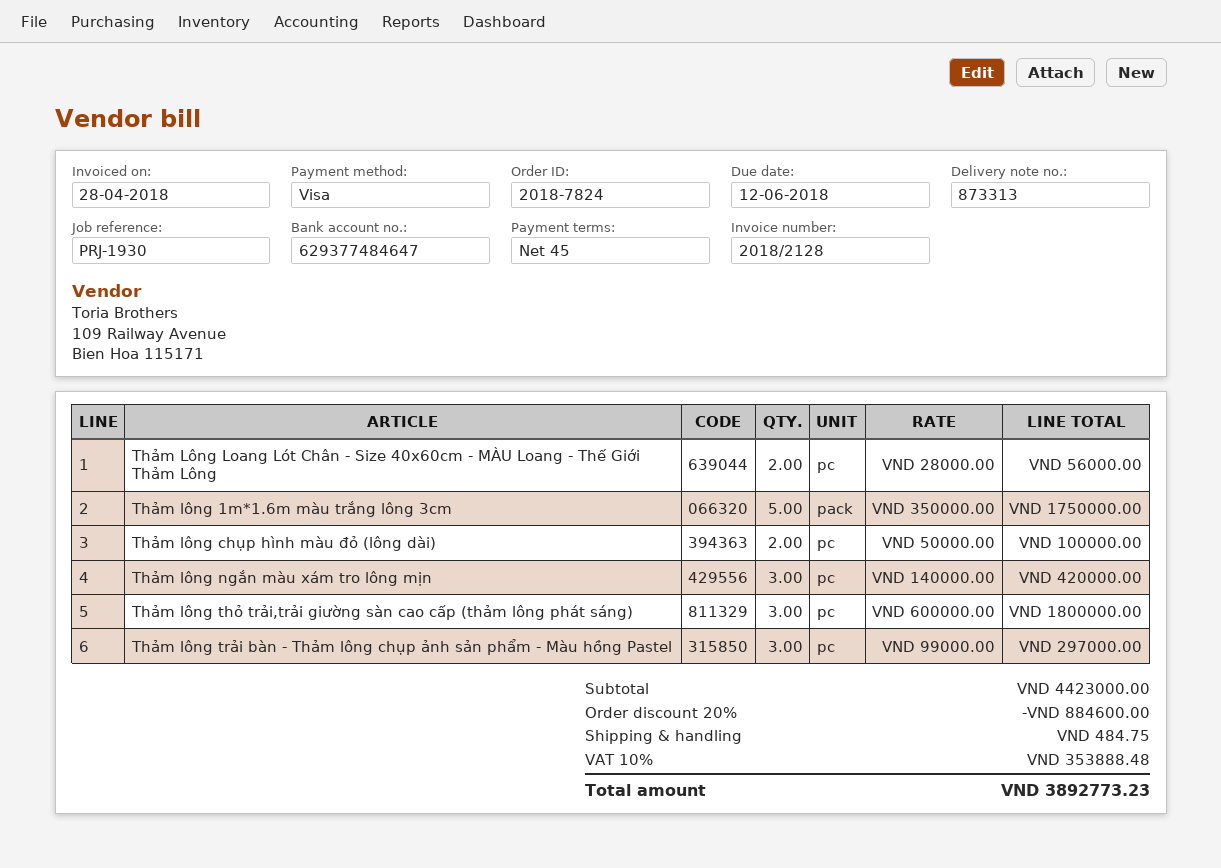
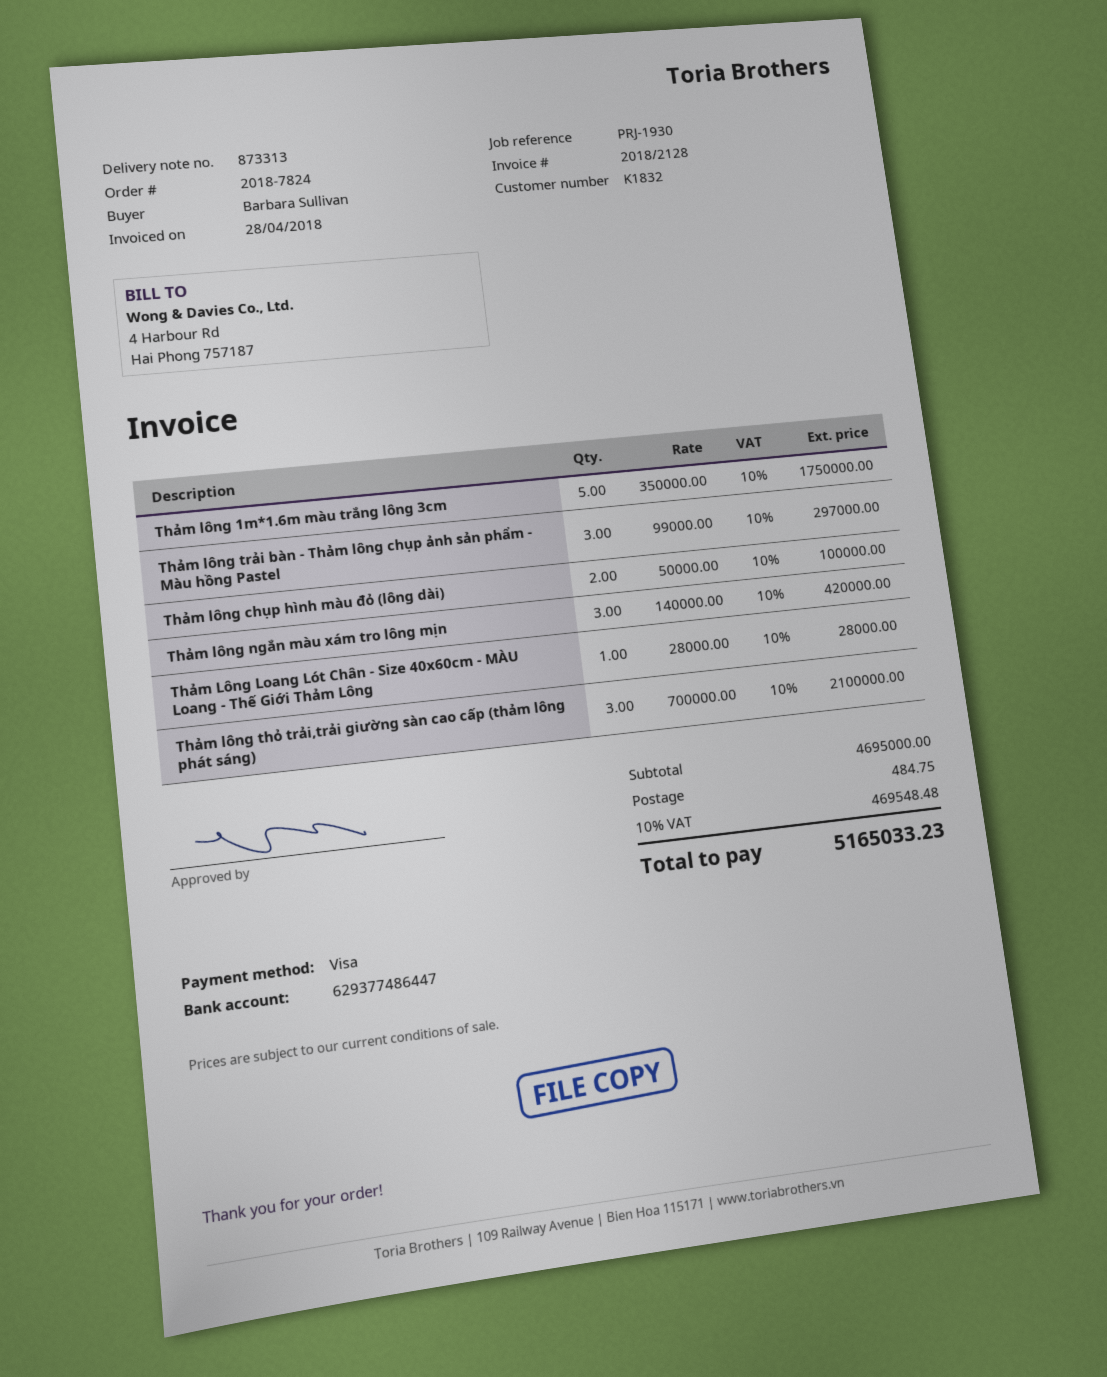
bank account: 629377484647 -> 629377486447
Thảm Lông Loang Lót Chân - Size 40x60cm - MÀU Loang - Thế Giới Thảm Lông: 2 x 28000.00 = 56000.00 -> 1 x 28000.00 = 28000.00
Thảm lông thỏ trải,trải giường sàn cao cấp (thảm lông phát sáng): 3 x 600000.00 = 1800000.00 -> 3 x 700000.00 = 2100000.00
subtotal: 4423000.00 -> 4695000.00
discount: 20% = 884600.00 -> none
tax: 10% = 353888.48 -> 10% = 469548.48
total: 3892773.23 -> 5165033.23

